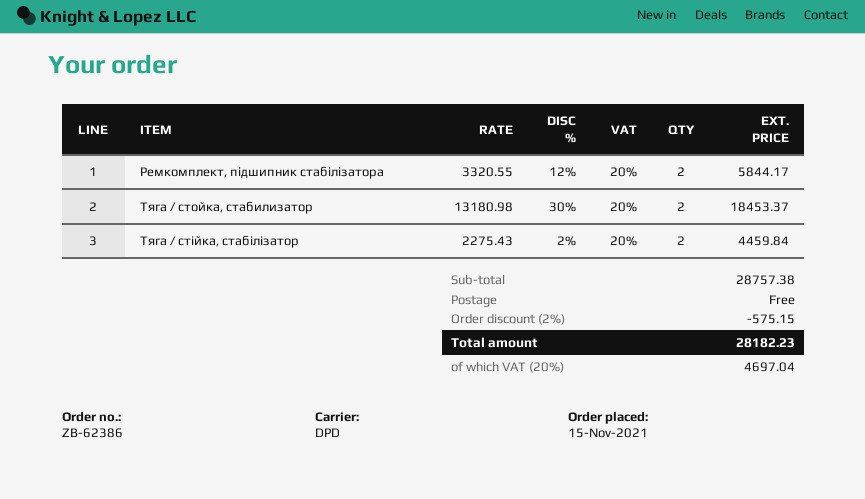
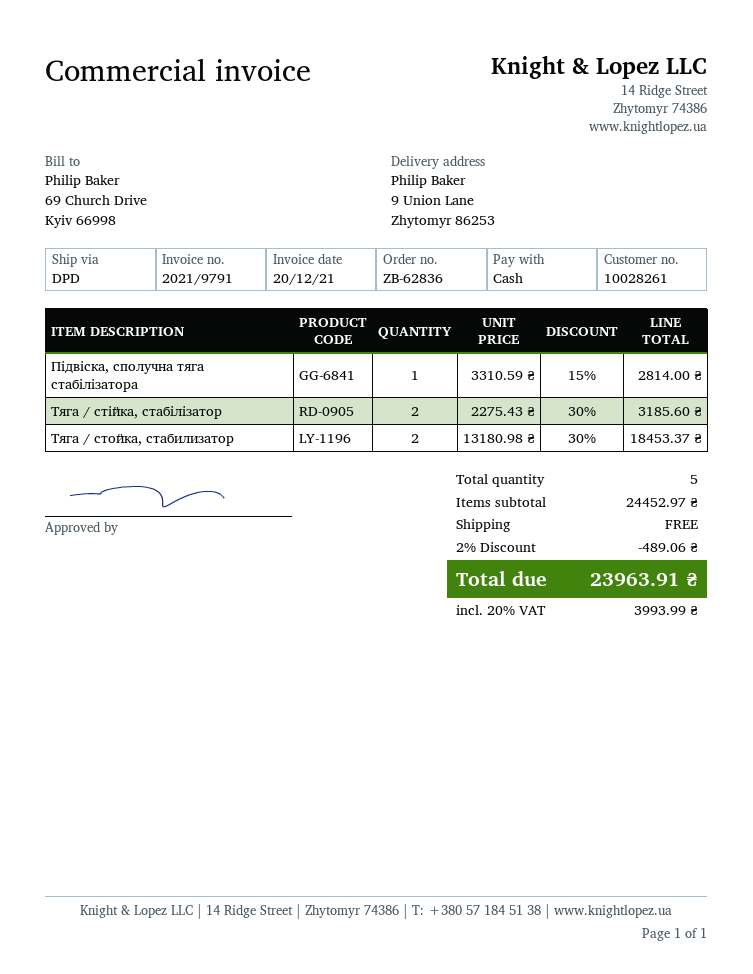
order number: ZB-62386 -> ZB-62836
Ремкомплект, підшипник стабілізатора: 2 x 3320.55 - 12% = 5844.17 -> none
Тяга / стійка, стабілізатор: 2 x 2275.43 - 2% = 4459.84 -> 2 x 2275.43 - 30% = 3185.60
Підвіска, сполучна тяга стабілізатора: none -> 1 x 3310.59 - 15% = 2814.00
subtotal: 28757.38 -> 24452.97
discount: 2% = 575.15 -> 2% = 489.06
tax: 20% = 4697.04 -> 20% = 3993.99
total: 28182.23 -> 23963.91

